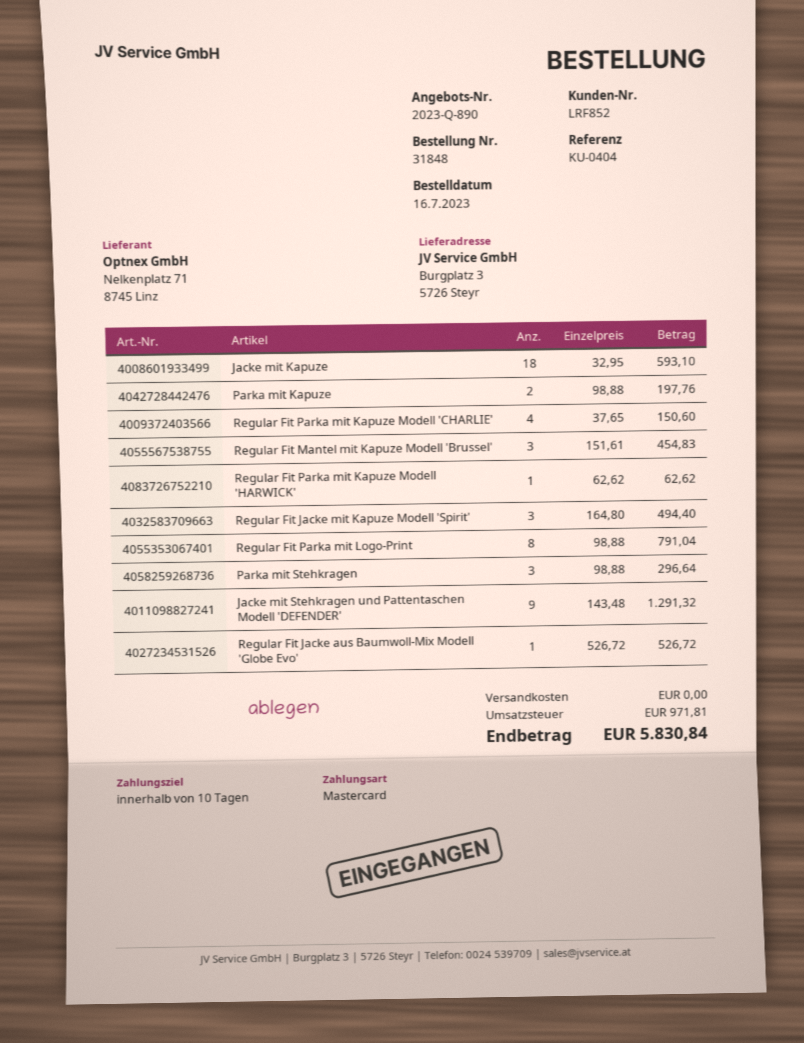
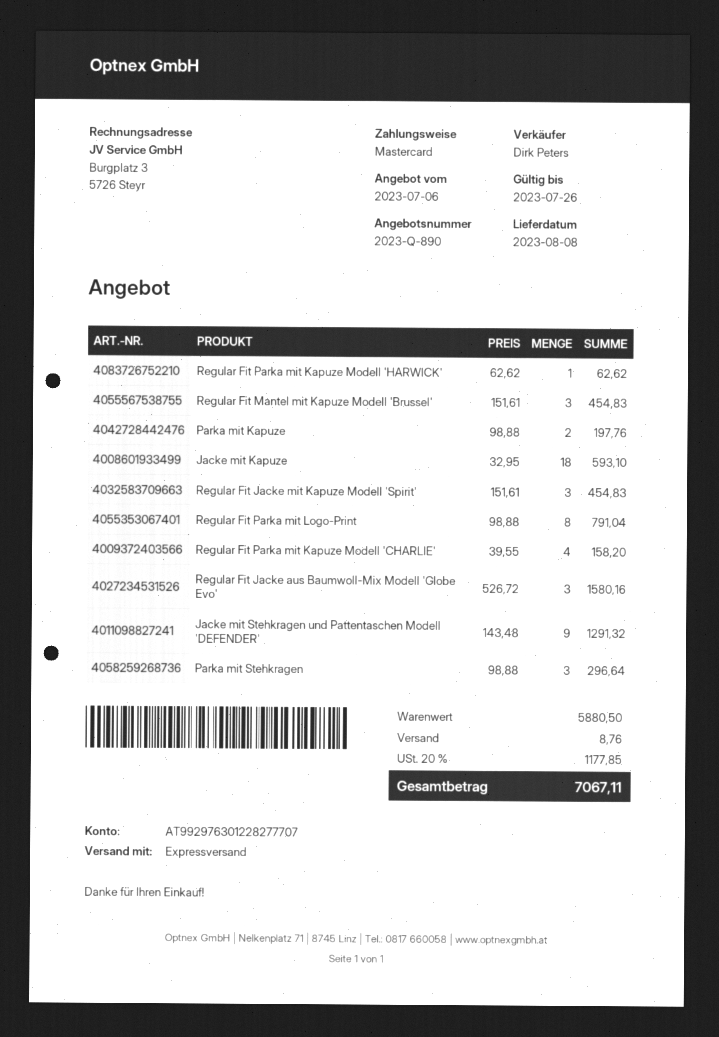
Regular Fit Parka mit Kapuze Modell 'CHARLIE': 4 x 37.65 = 150.60 -> 4 x 39.55 = 158.20
Regular Fit Jacke mit Kapuze Modell 'Spirit': 3 x 164.80 = 494.40 -> 3 x 151.61 = 454.83
Regular Fit Jacke aus Baumwoll-Mix Modell 'Globe Evo': 1 x 526.72 = 526.72 -> 3 x 526.72 = 1580.16
shipping: 0.00 -> 8.76
tax: 971.81 -> 1177.85
total: 5830.84 -> 7067.11

